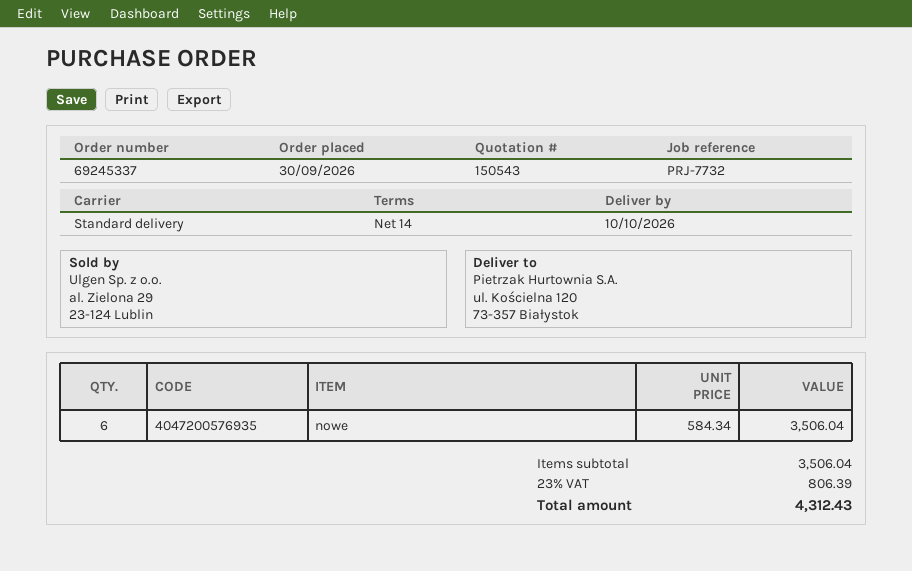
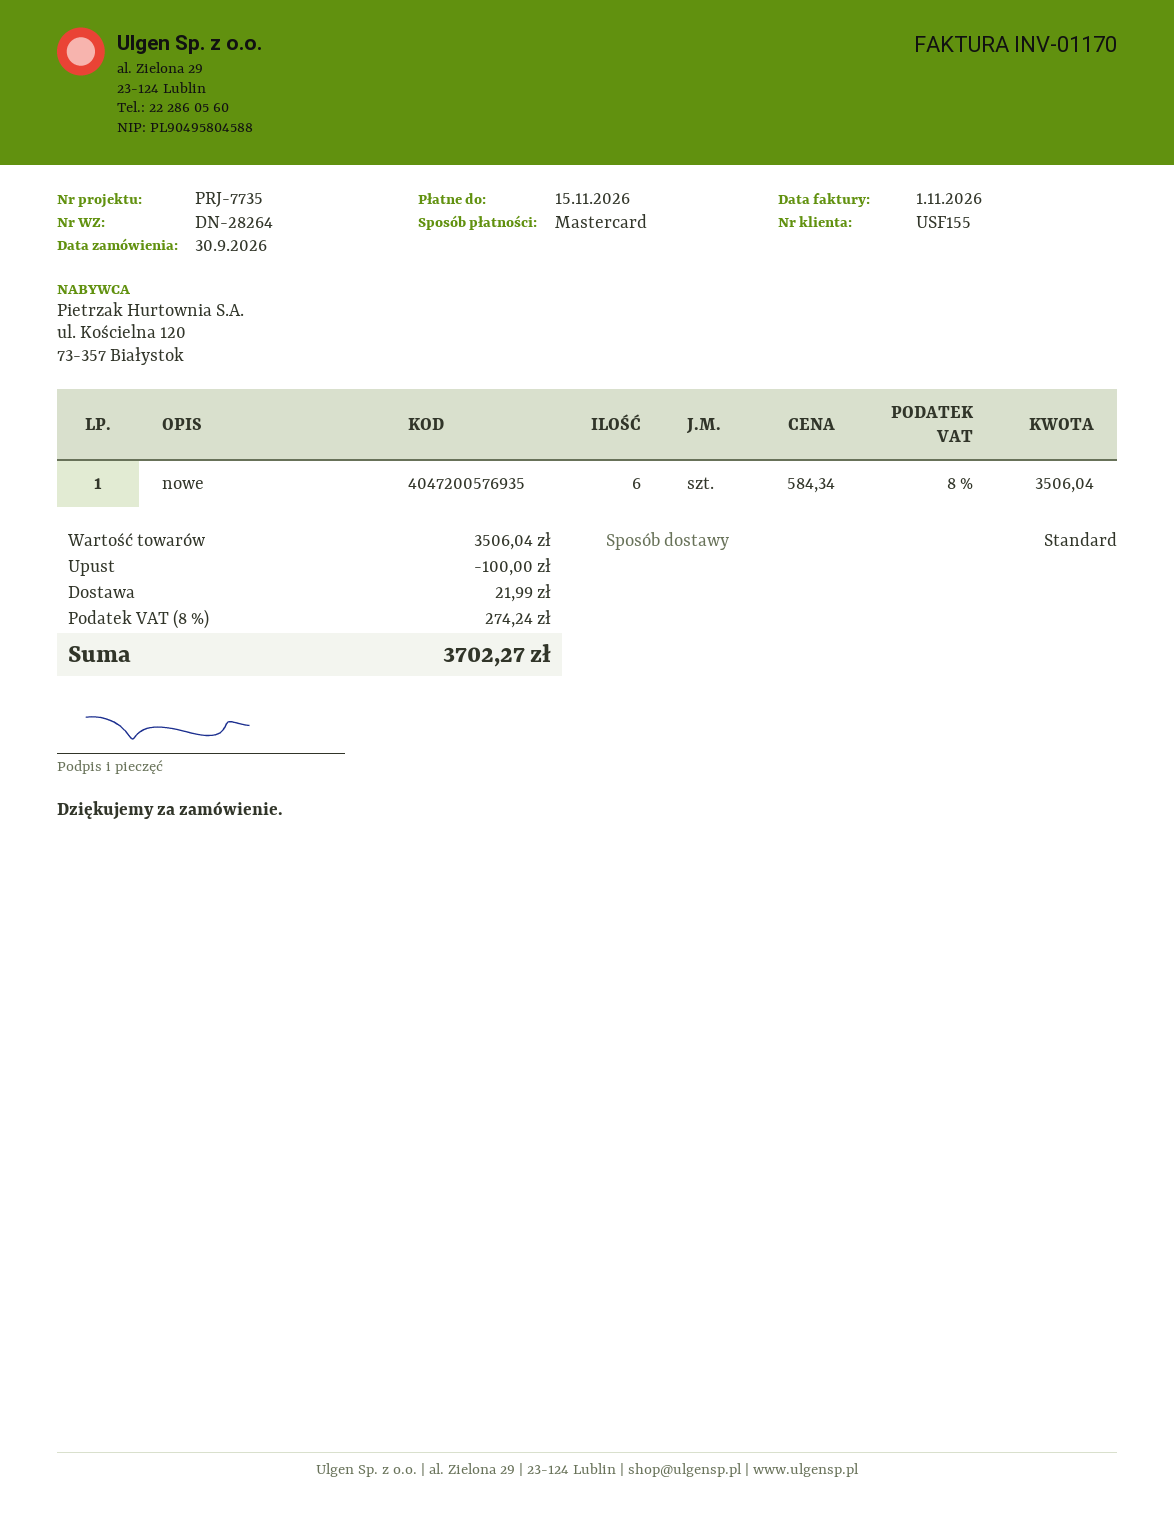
reference: PRJ-7732 -> PRJ-7735
discount: none -> 100.00
shipping: none -> 21.99
tax: 23% = 806.39 -> 8% = 274.24
total: 4312.43 -> 3702.27

